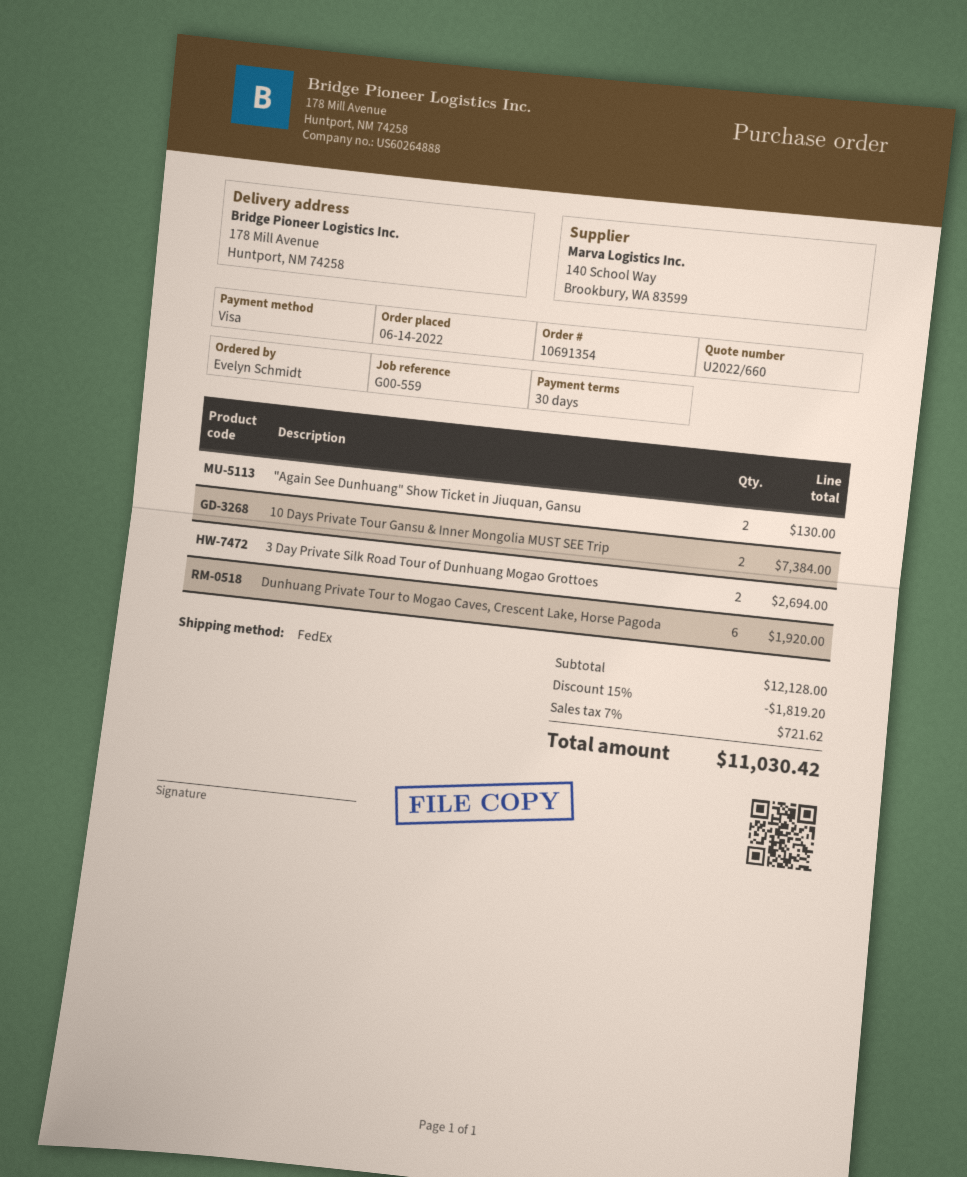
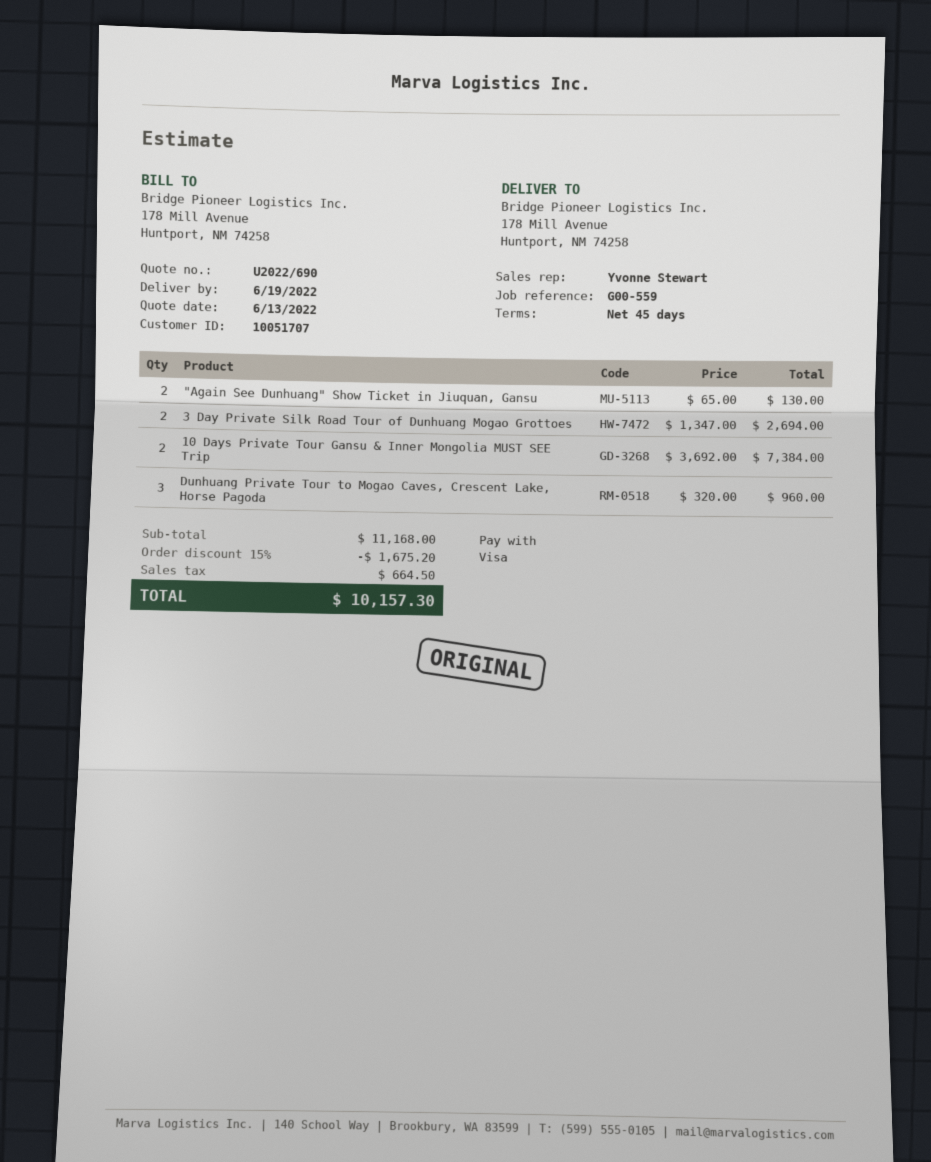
quote number: U2022/660 -> U2022/690
payment terms: 30 days -> 45 days
Dunhuang Private Tour to Mogao Caves, Crescent Lake, Horse Pagoda: 6 for 1920.00 -> 3 for 960.00
subtotal: 12128.00 -> 11168.00
discount: 15% = 1819.20 -> 15% = 1675.20
tax: 721.62 -> 664.50
total: 11030.42 -> 10157.30

